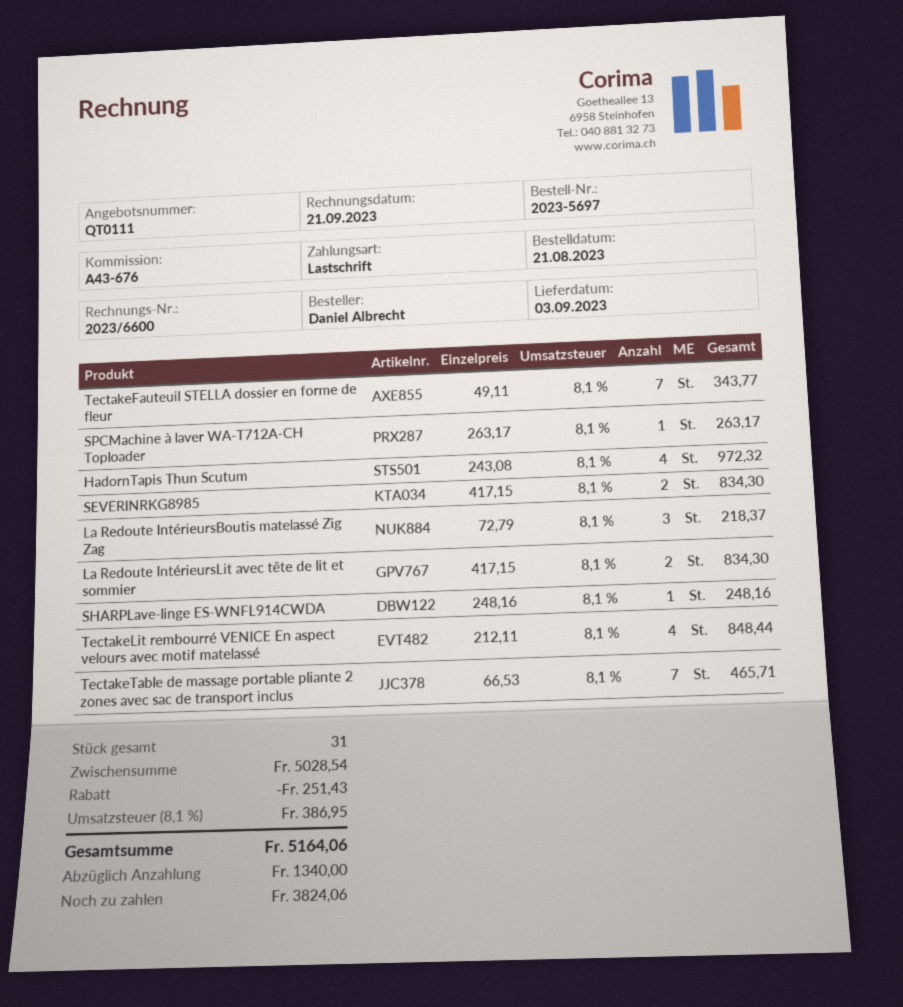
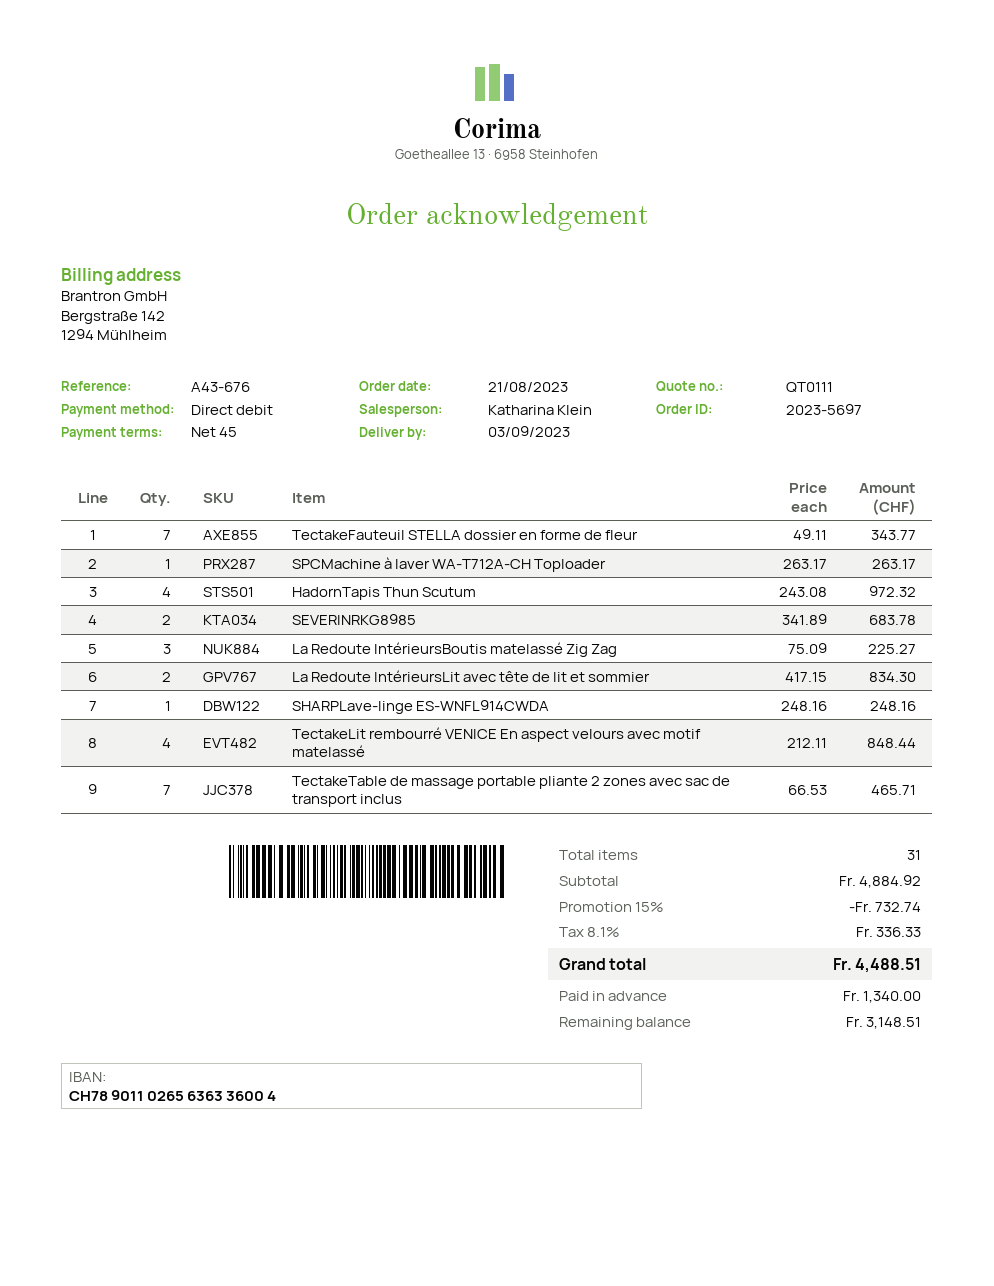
SEVERINRKG8985: 2 x 417.15 = 834.30 -> 2 x 341.89 = 683.78
La Redoute IntérieursBoutis matelassé Zig Zag: 3 x 72.79 = 218.37 -> 3 x 75.09 = 225.27
subtotal: 5028.54 -> 4884.92
discount: 251.43 -> 732.74
tax: 8.1% = 386.95 -> 8.1% = 336.33
total: 5164.06 -> 4488.51
balance: 3824.06 -> 3148.51

